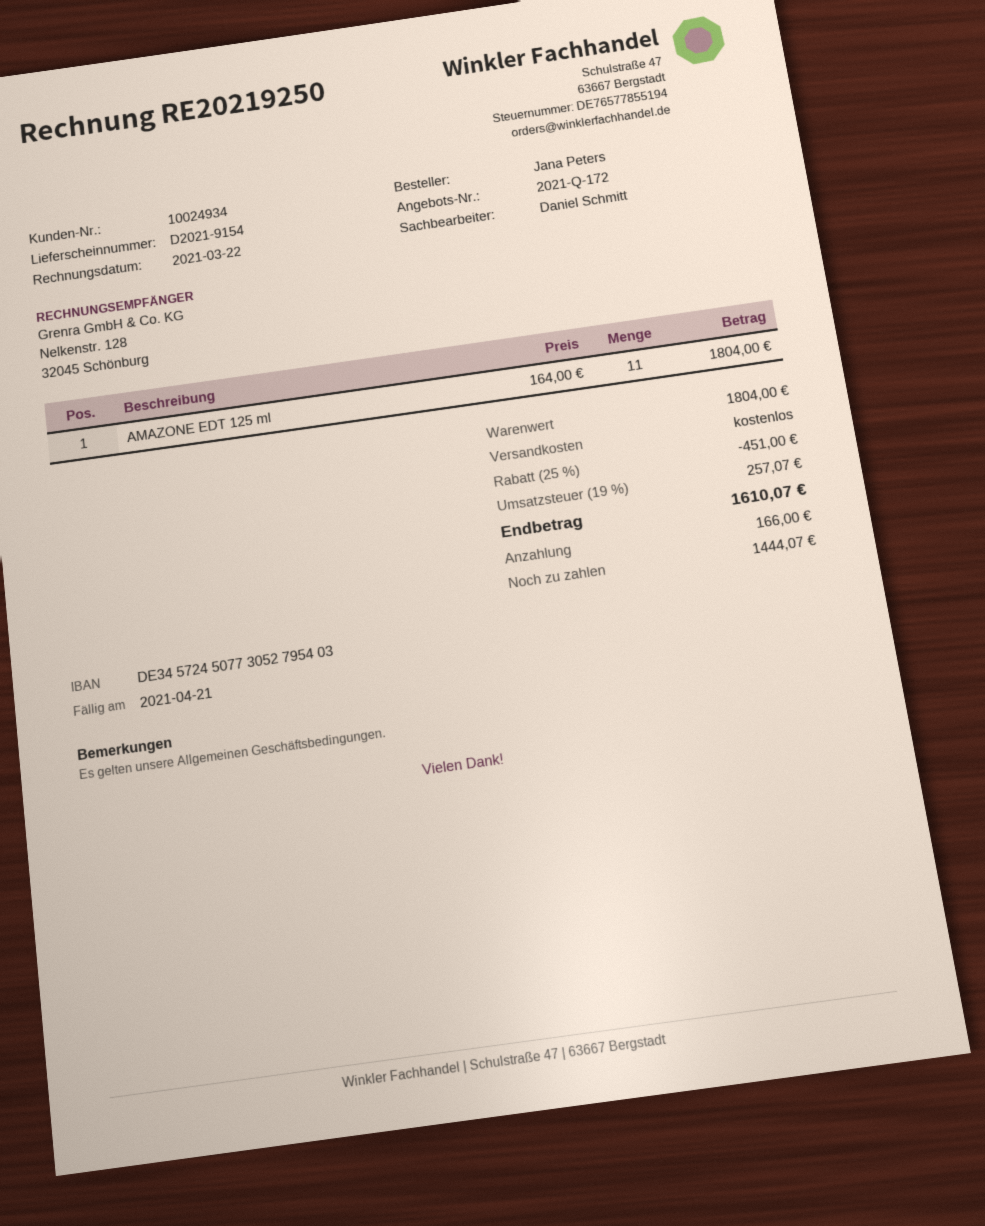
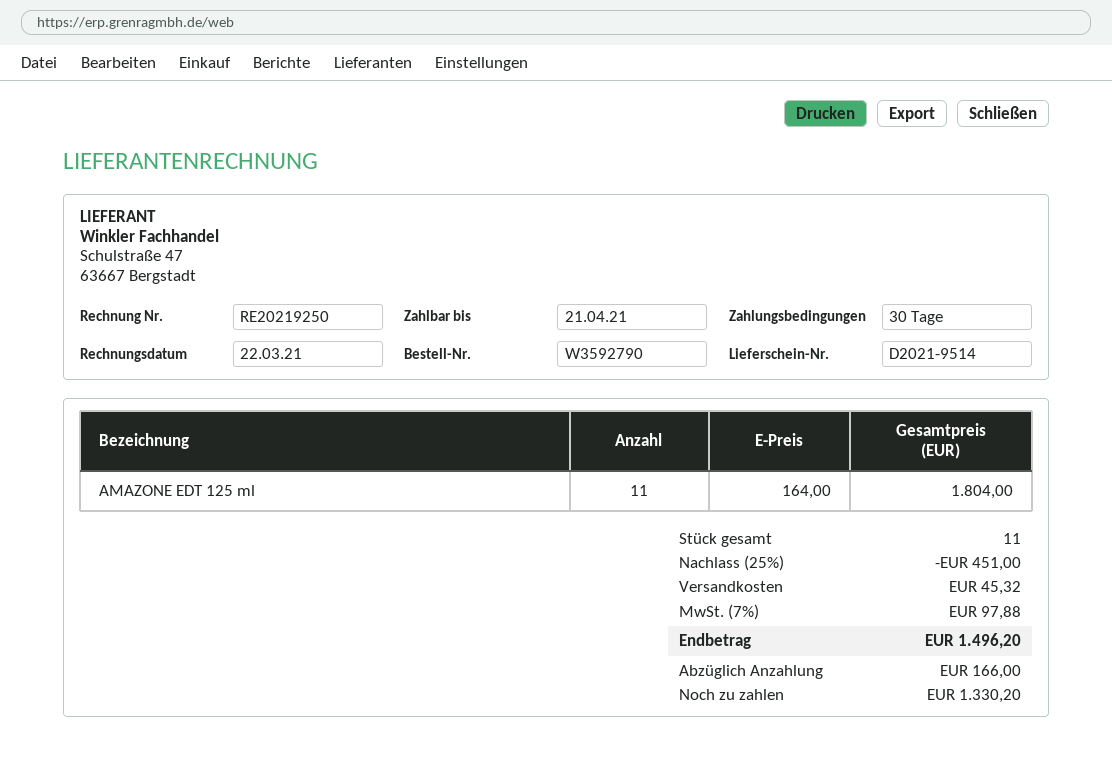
delivery note number: D2021-9154 -> D2021-9514
shipping: 0.00 -> 45.32
tax: 19% = 257.07 -> 7% = 97.88
total: 1610.07 -> 1496.20
balance: 1444.07 -> 1330.20

